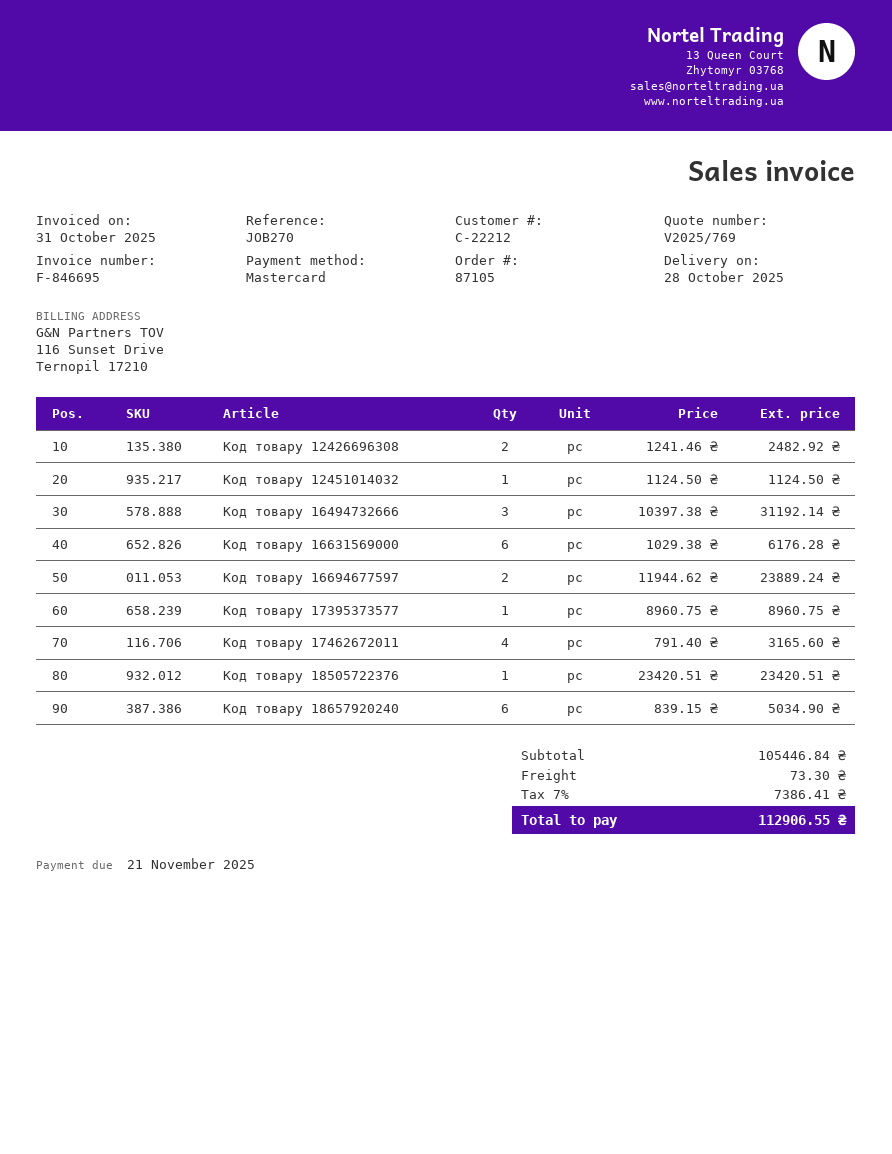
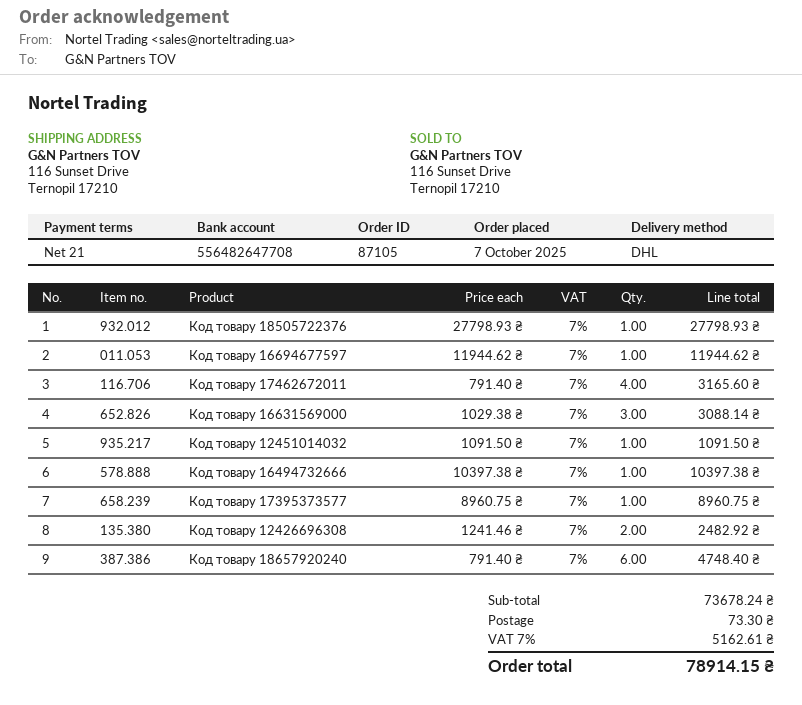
Код товару 12451014032: 1 x 1124.50 = 1124.50 -> 1 x 1091.50 = 1091.50
Код товару 16494732666: 3 x 10397.38 = 31192.14 -> 1 x 10397.38 = 10397.38
Код товару 16631569000: 6 x 1029.38 = 6176.28 -> 3 x 1029.38 = 3088.14
Код товару 16694677597: 2 x 11944.62 = 23889.24 -> 1 x 11944.62 = 11944.62
Код товару 18505722376: 1 x 23420.51 = 23420.51 -> 1 x 27798.93 = 27798.93
Код товару 18657920240: 6 x 839.15 = 5034.90 -> 6 x 791.40 = 4748.40
subtotal: 105446.84 -> 73678.24
tax: 7% = 7386.41 -> 7% = 5162.61
total: 112906.55 -> 78914.15

